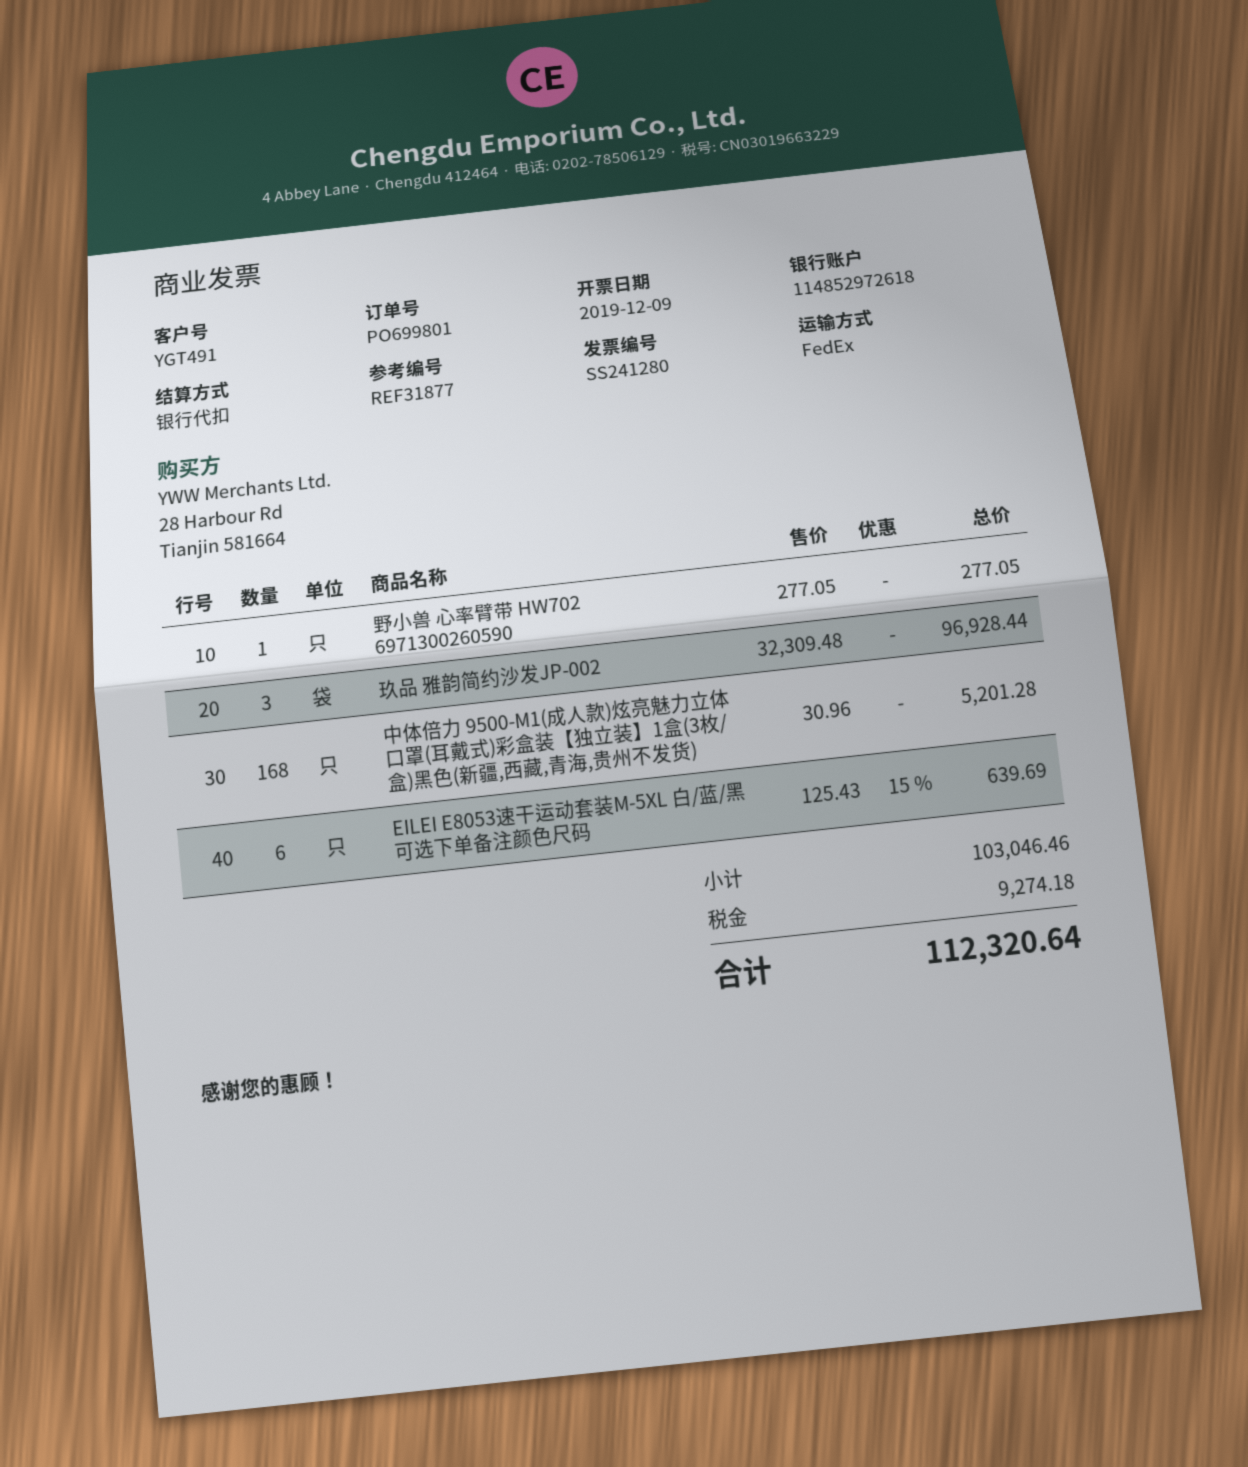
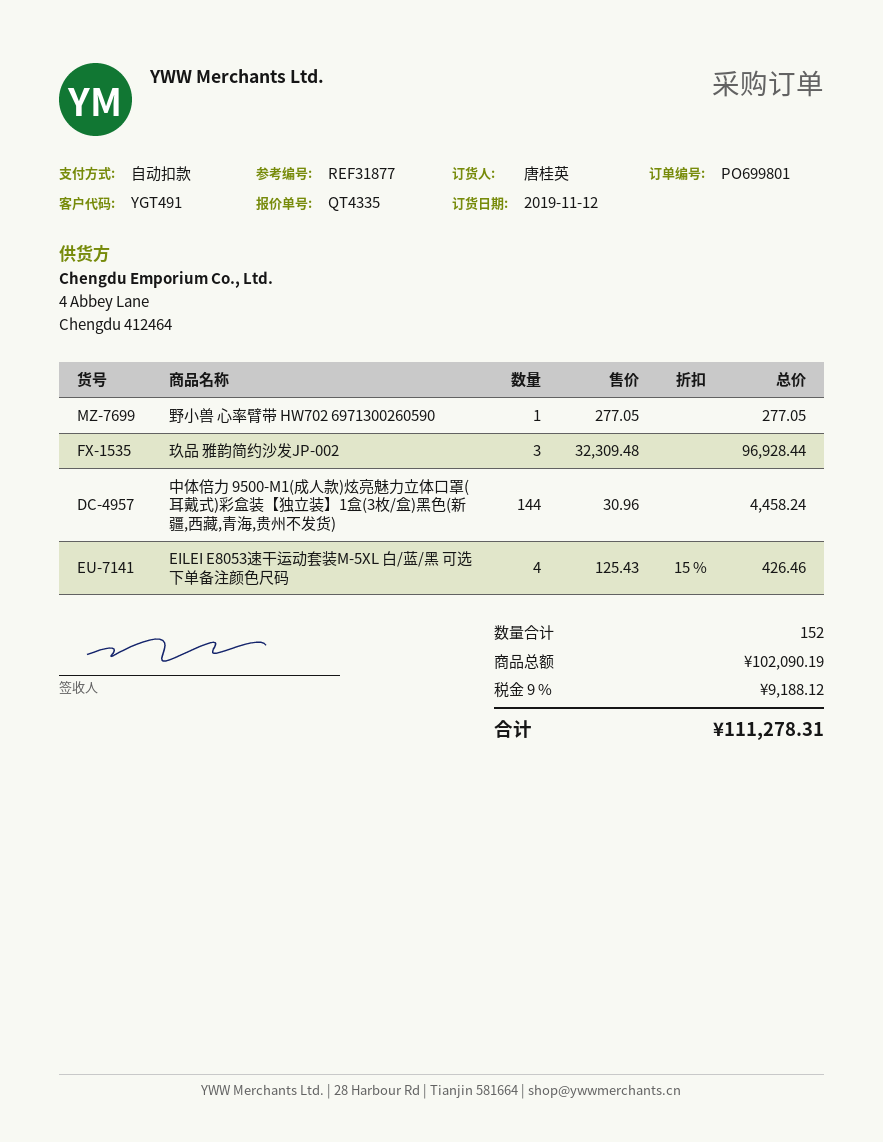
中体倍力 9500-M1(成人款)炫亮魅力立体口罩(耳戴式)彩盒装【独立装】1盒(3枚/盒)黑色(新疆,西藏,青海,贵州不发货): 168 x 30.96 = 5201.28 -> 144 x 30.96 = 4458.24
EILEI E8053速干运动套装M-5XL 白/蓝/黑 可选下单备注颜色尺码: 6 x 125.43 - 15% = 639.69 -> 4 x 125.43 - 15% = 426.46
subtotal: 103046.46 -> 102090.19
tax: 9274.18 -> 9188.12
total: 112320.64 -> 111278.31

